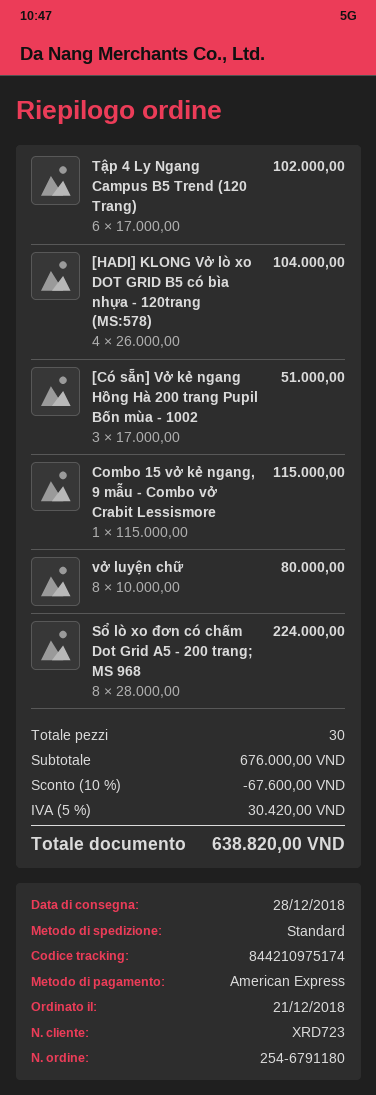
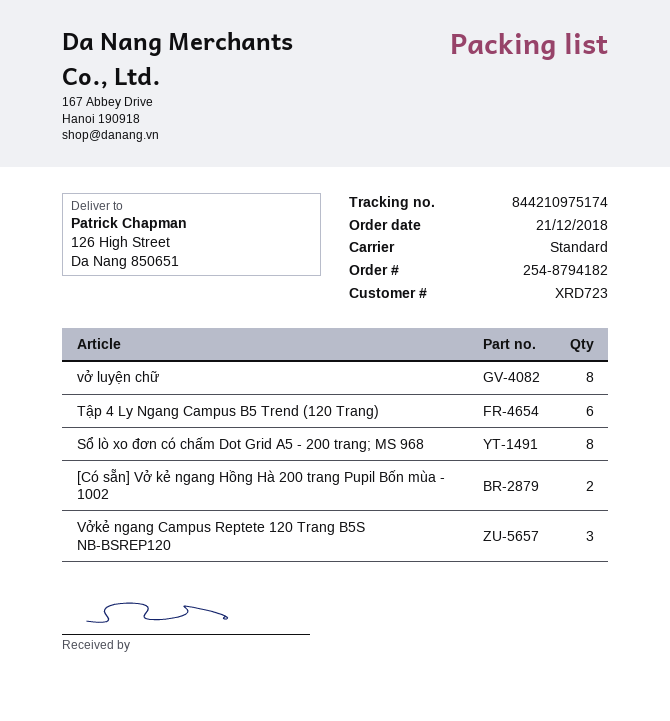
order number: 254-6791180 -> 254-8794182
[HADI] KLONG Vở lò xo DOT GRID B5 có bìa nhựa - 120trang (MS:578): 4 -> none
[Có sẵn] Vở kẻ ngang Hồng Hà 200 trang Pupil Bốn mùa - 1002: 3 -> 2
Combo 15 vở kẻ ngang, 9 mẫu - Combo vở Crabit Lessismore: 1 -> none
Vởkẻ ngang Campus Reptete 120 Trang B5S NB-BSREP120: none -> 3

